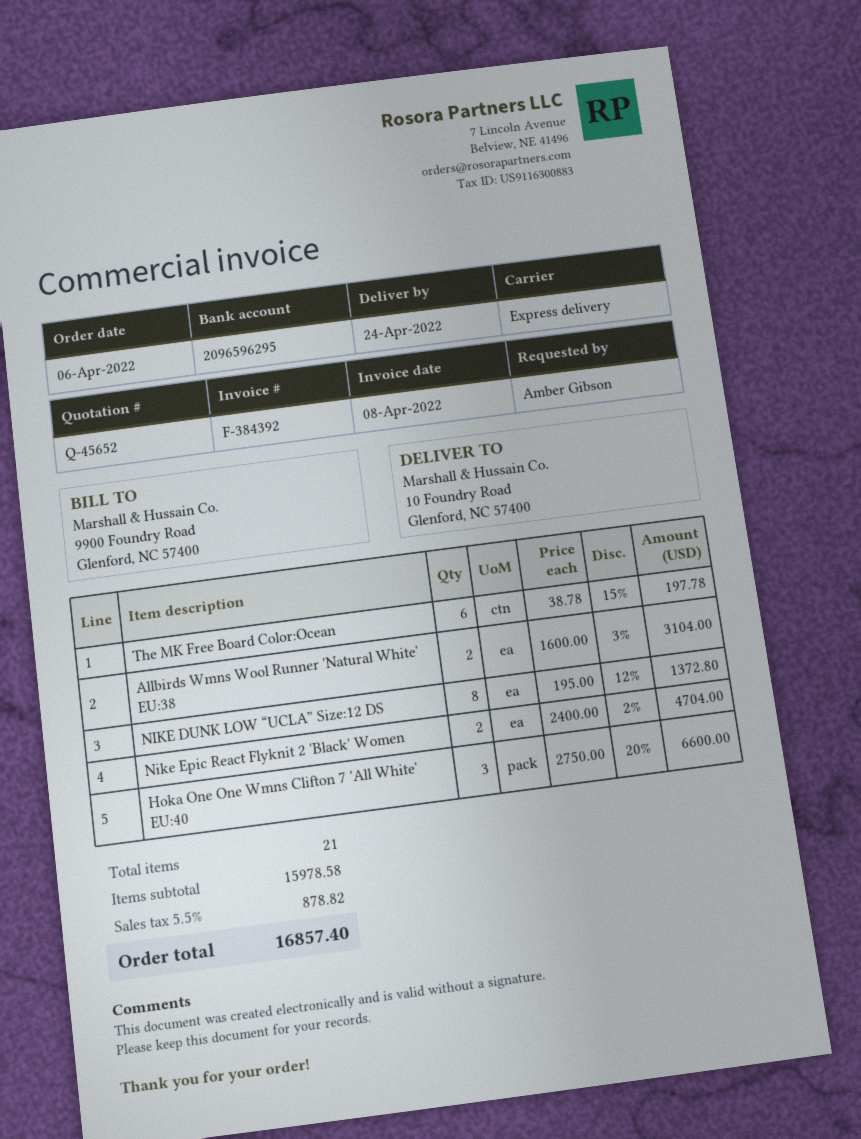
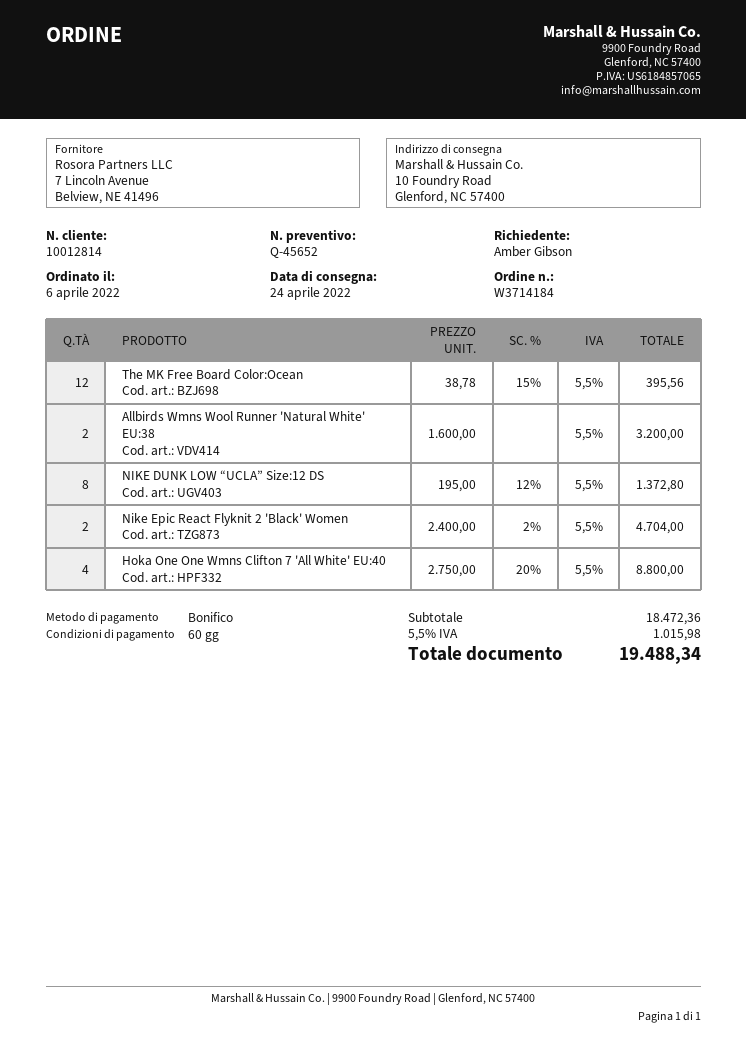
The MK Free Board Color:Ocean: 6 x 38.78 - 15% = 197.78 -> 12 x 38.78 - 15% = 395.56
Allbirds Wmns Wool Runner 'Natural White' EU:38: 2 x 1600.00 - 3% = 3104.00 -> 2 x 1600.00 = 3200.00
Hoka One One Wmns Clifton 7 'All White' EU:40: 3 x 2750.00 - 20% = 6600.00 -> 4 x 2750.00 - 20% = 8800.00
subtotal: 15978.58 -> 18472.36
tax: 5.5% = 878.82 -> 5.5% = 1015.98
total: 16857.40 -> 19488.34

